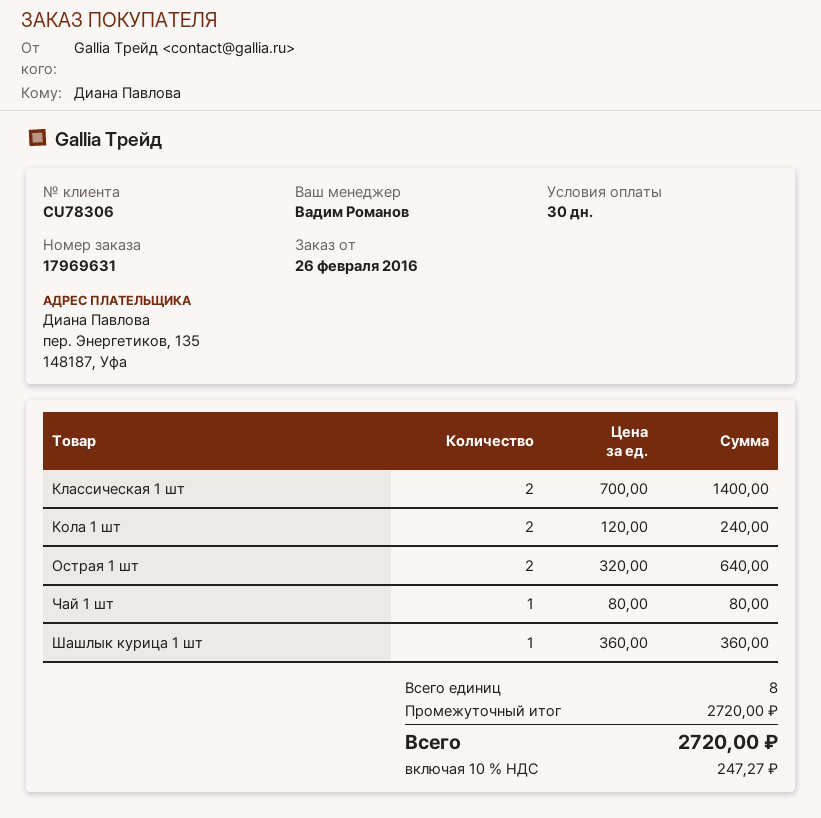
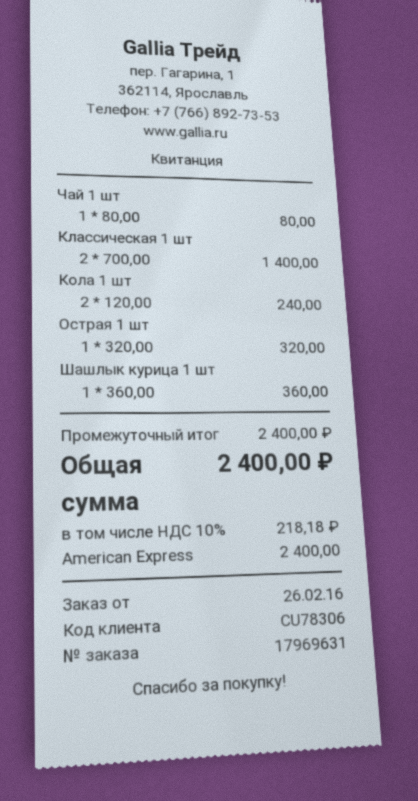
Острая 1 шт: 2 x 320.00 = 640.00 -> 1 x 320.00 = 320.00
subtotal: 2720.00 -> 2400.00
tax: 10% = 247.27 -> 10% = 218.18
total: 2720.00 -> 2400.00

